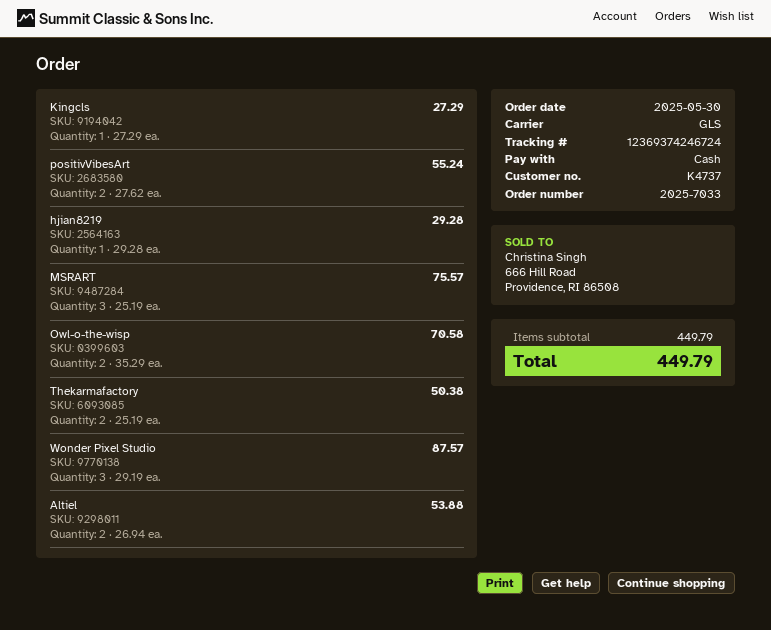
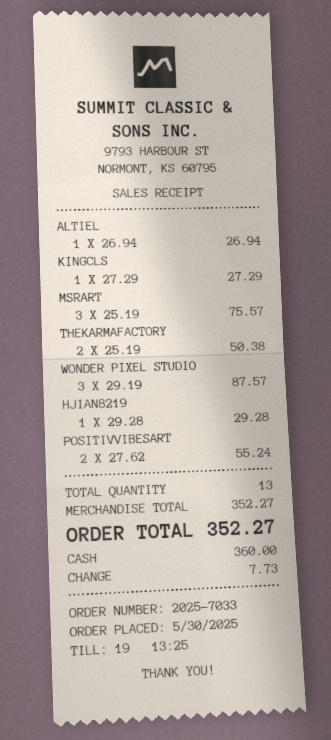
Owl-o-the-wisp: 2 x 35.29 = 70.58 -> none
Altiel: 2 x 26.94 = 53.88 -> 1 x 26.94 = 26.94
subtotal: 449.79 -> 352.27
total: 449.79 -> 352.27

